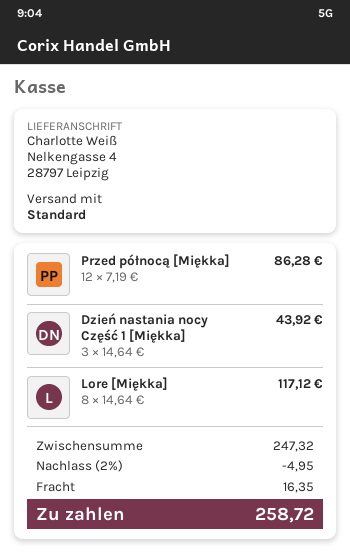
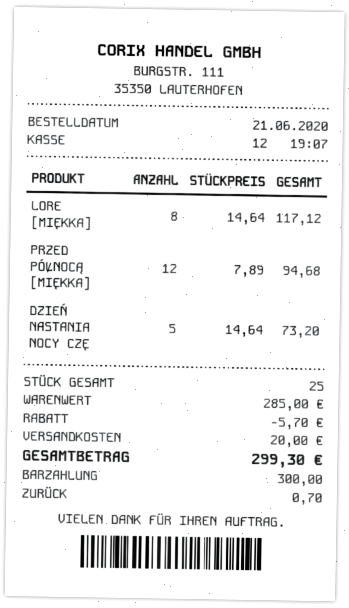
Przed północą [Miękka]: 12 x 7.19 = 86.28 -> 12 x 7.89 = 94.68
Dzień nastania nocy Część 1 [Miękka]: 3 x 14.64 = 43.92 -> 5 x 14.64 = 73.20
subtotal: 247.32 -> 285.00
discount: 4.95 -> 5.70
shipping: 16.35 -> 20.00
total: 258.72 -> 299.30

